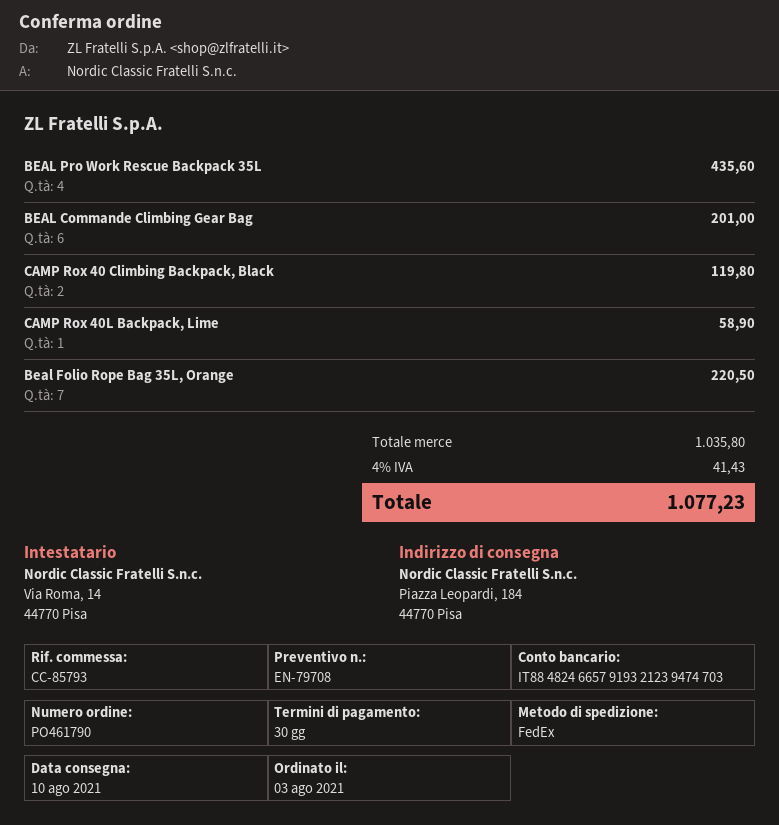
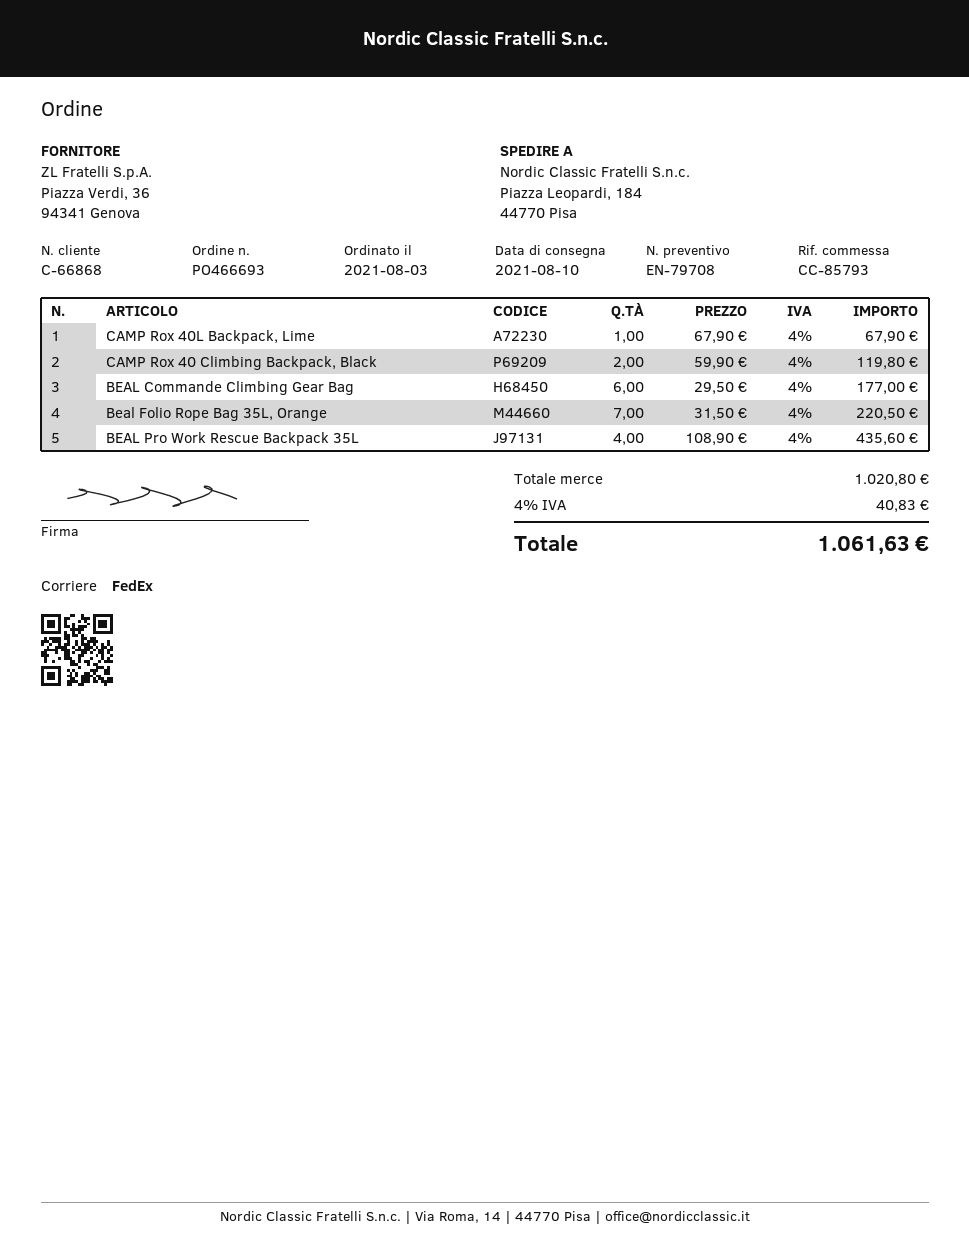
order number: PO461790 -> PO466693
BEAL Commande Climbing Gear Bag: 6 for 201.00 -> 6 for 177.00
CAMP Rox 40L Backpack, Lime: 1 for 58.90 -> 1 for 67.90
subtotal: 1035.80 -> 1020.80
tax: 4% = 41.43 -> 4% = 40.83
total: 1077.23 -> 1061.63

